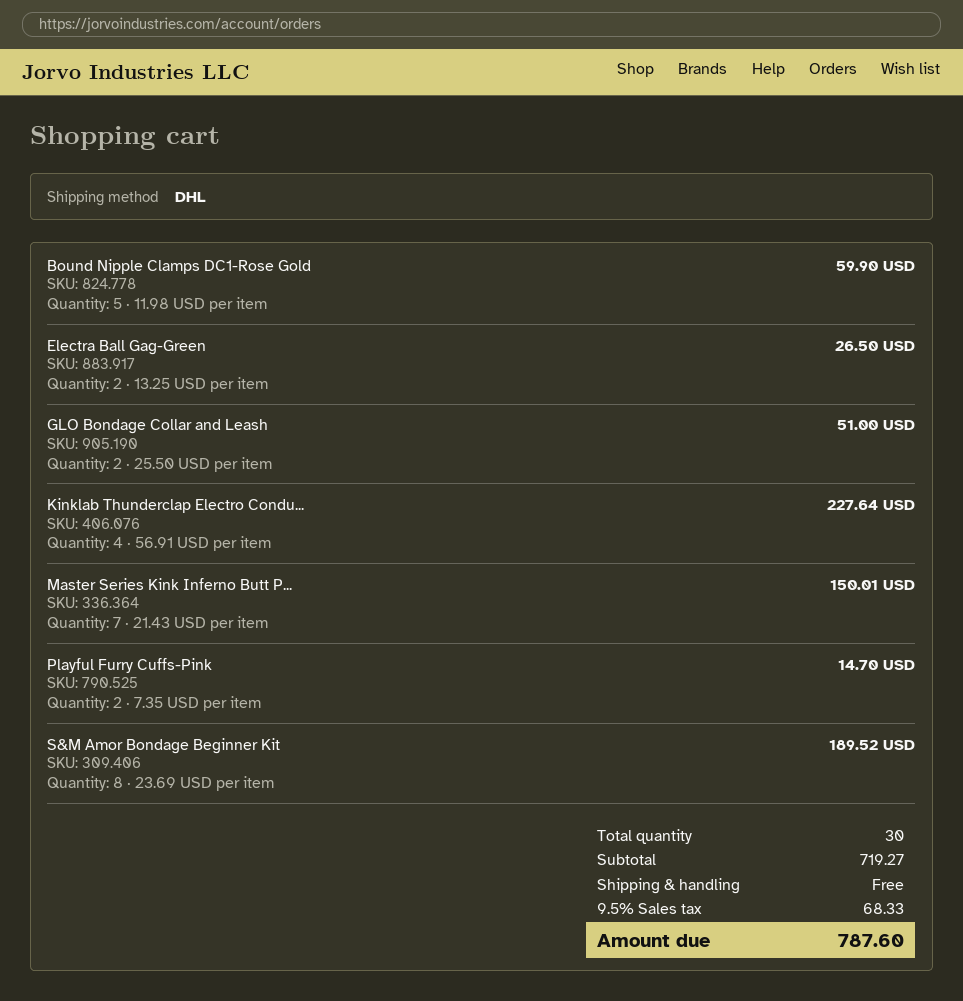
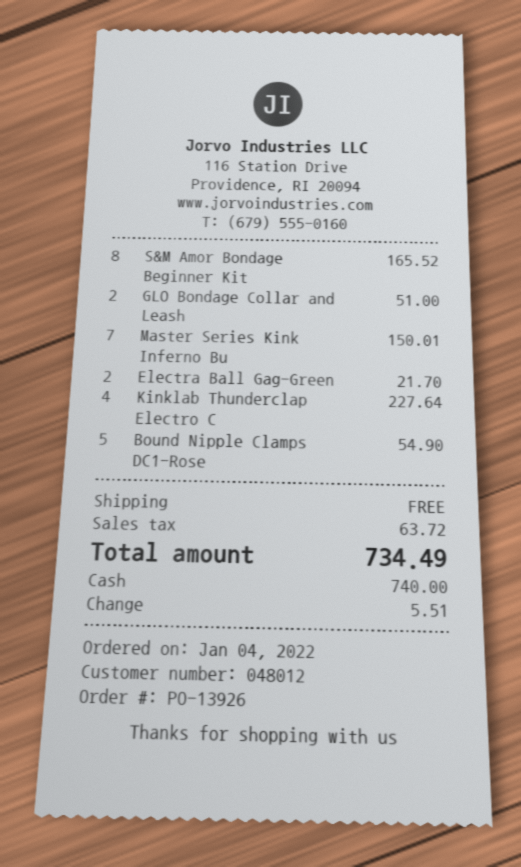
Bound Nipple Clamps DC1-Rose Gold: 5 for 59.90 -> 5 for 54.90
Electra Ball Gag-Green: 2 for 26.50 -> 2 for 21.70
Playful Furry Cuffs-Pink: 2 for 14.70 -> none
S&M Amor Bondage Beginner Kit: 8 for 189.52 -> 8 for 165.52
tax: 68.33 -> 63.72
total: 787.60 -> 734.49

